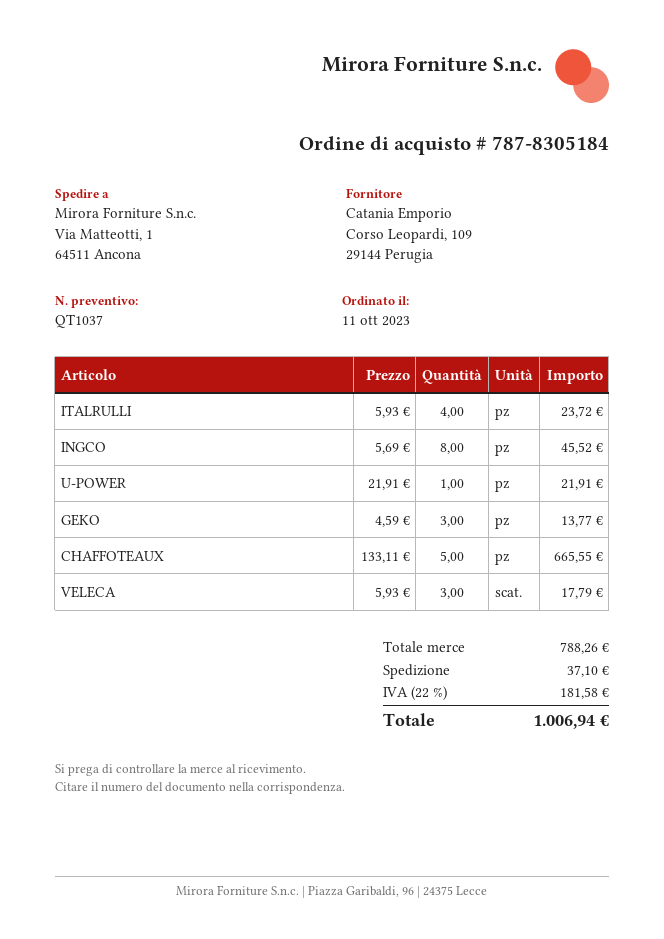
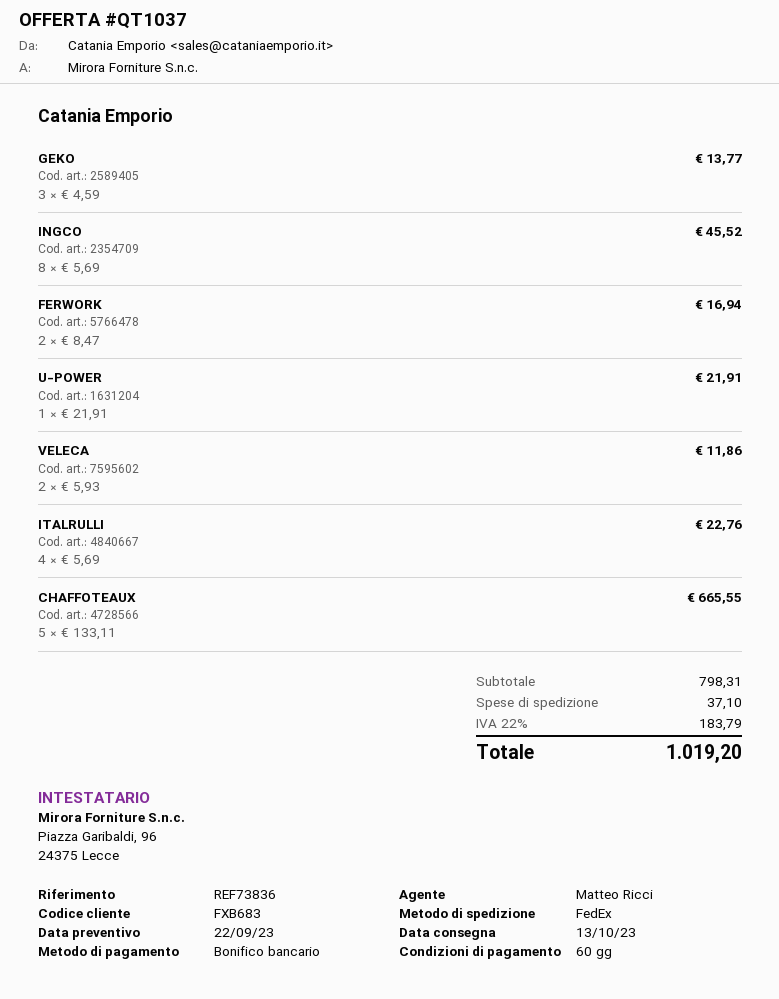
ITALRULLI: 4 x 5.93 = 23.72 -> 4 x 5.69 = 22.76
VELECA: 3 x 5.93 = 17.79 -> 2 x 5.93 = 11.86
FERWORK: none -> 2 x 8.47 = 16.94
subtotal: 788.26 -> 798.31
tax: 22% = 181.58 -> 22% = 183.79
total: 1006.94 -> 1019.20

